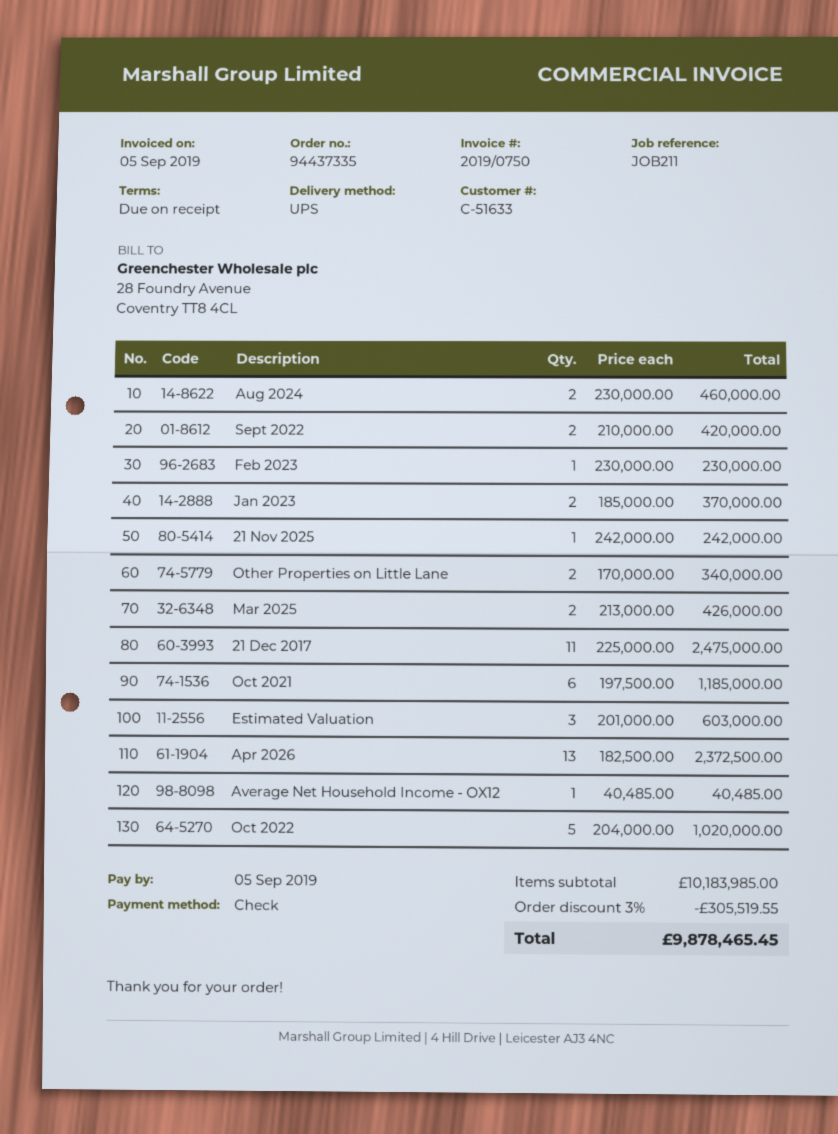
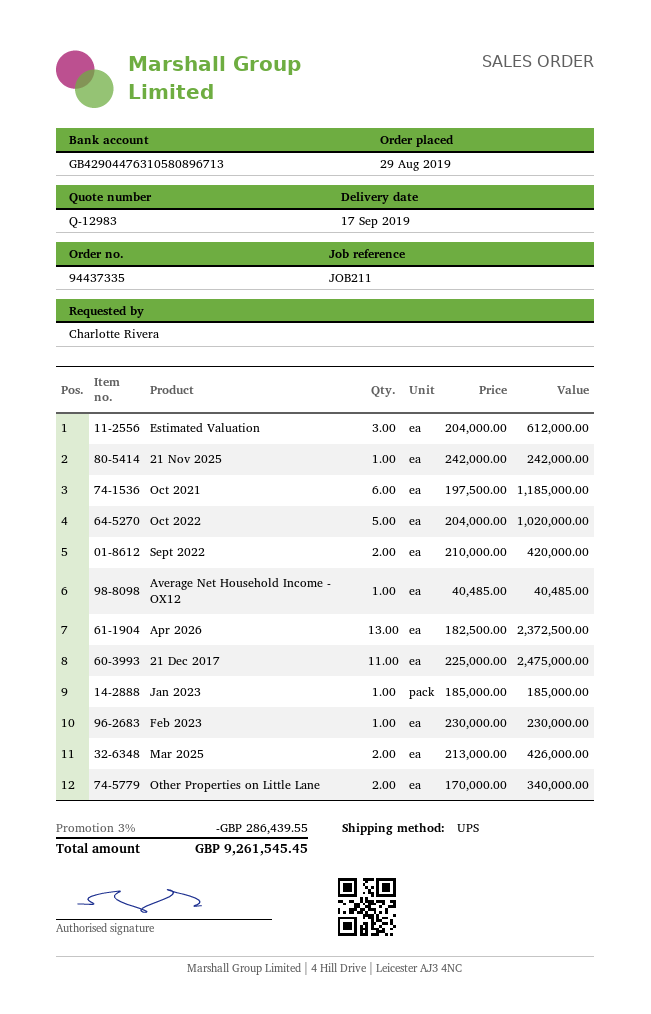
Aug 2024: 2 x 230000.00 = 460000.00 -> none
Jan 2023: 2 x 185000.00 = 370000.00 -> 1 x 185000.00 = 185000.00
Estimated Valuation: 3 x 201000.00 = 603000.00 -> 3 x 204000.00 = 612000.00
discount: 3% = 305519.55 -> 3% = 286439.55
total: 9878465.45 -> 9261545.45

